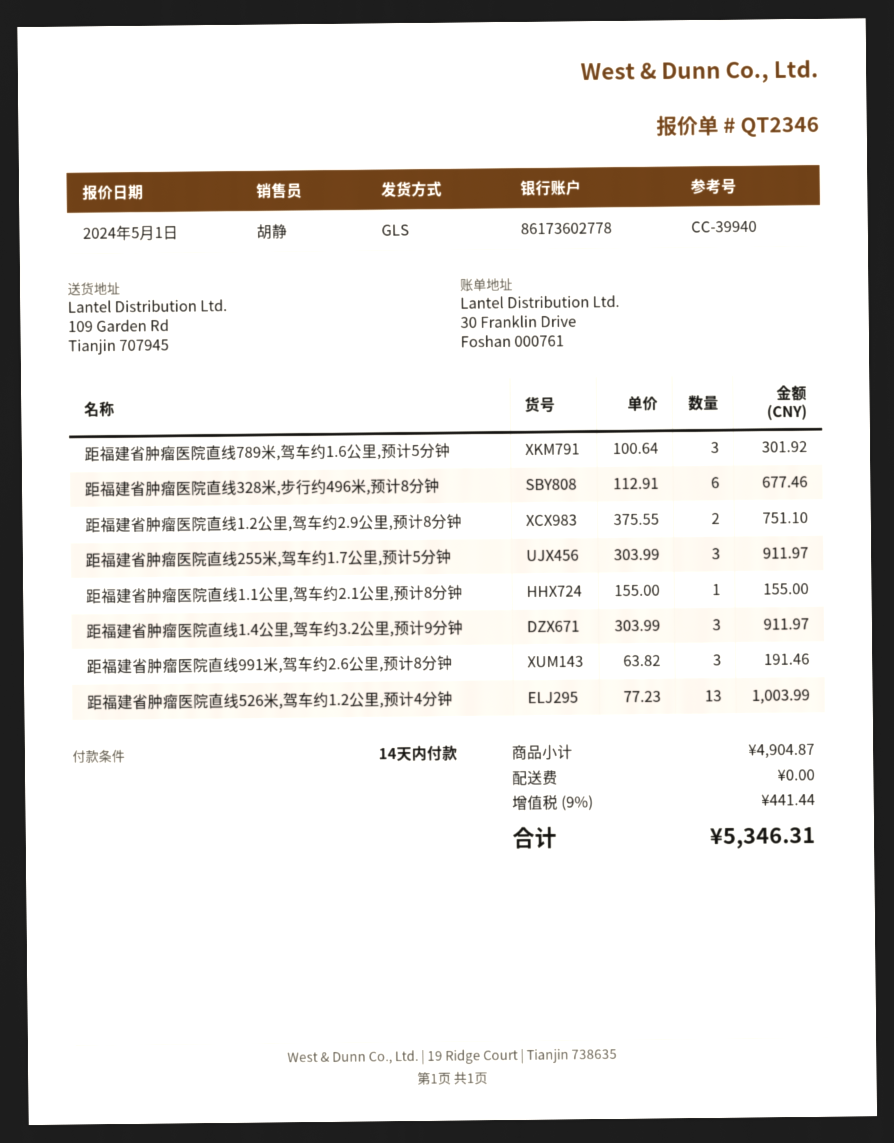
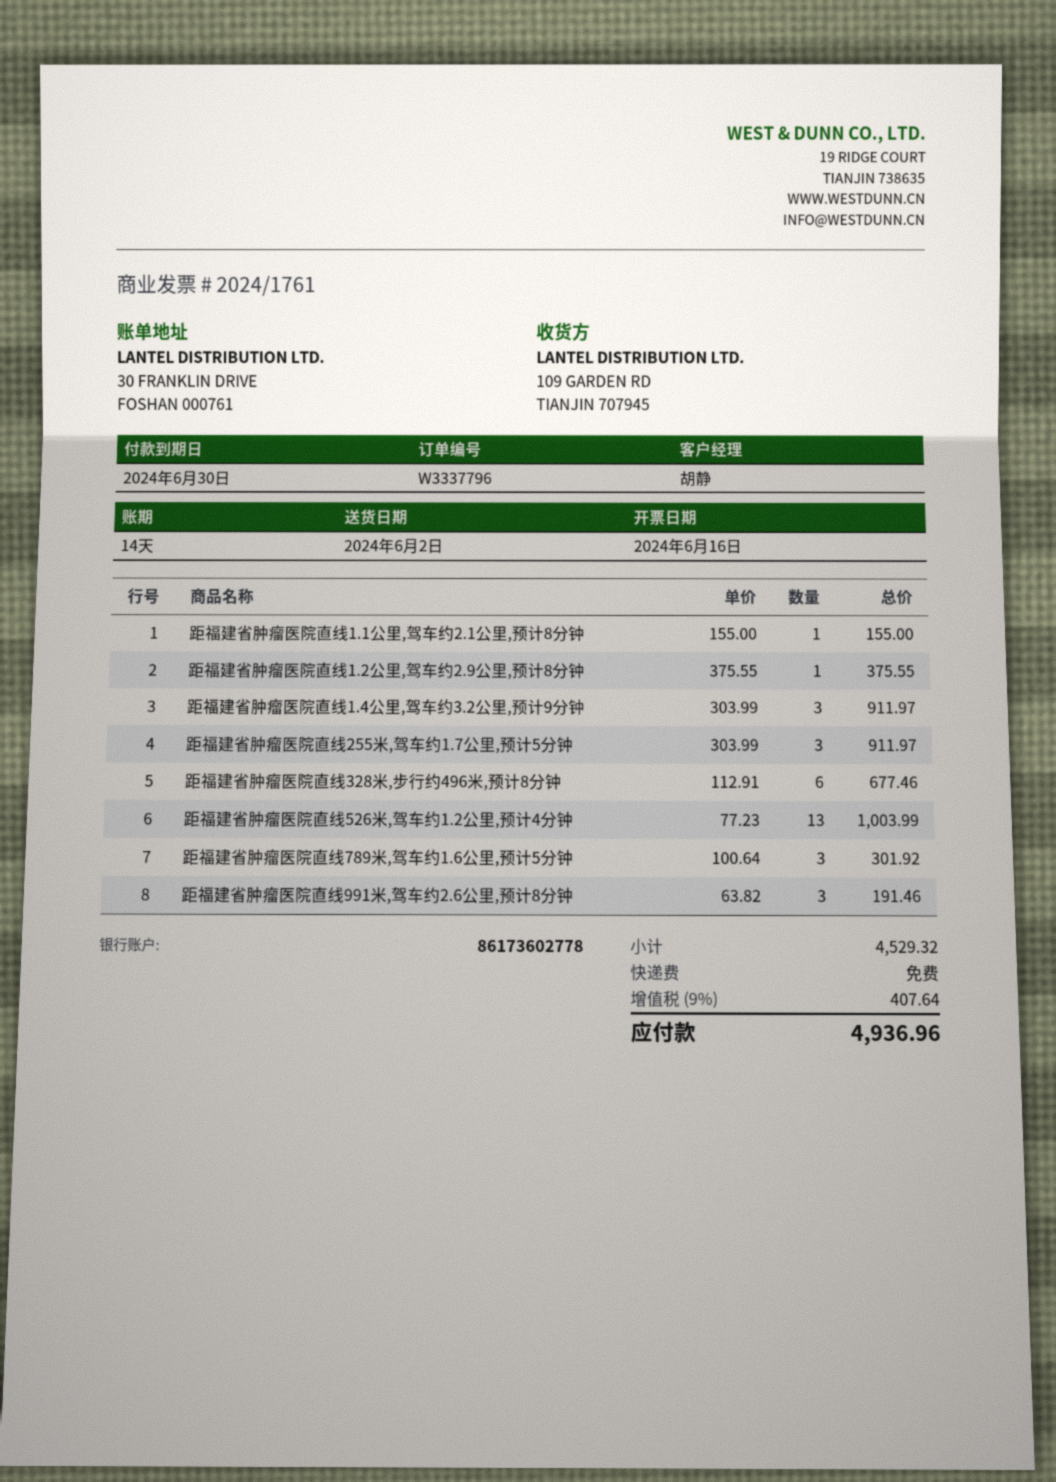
距福建省肿瘤医院直线1.2公里,驾车约2.9公里,预计8分钟: 2 x 375.55 = 751.10 -> 1 x 375.55 = 375.55
subtotal: 4904.87 -> 4529.32
tax: 9% = 441.44 -> 9% = 407.64
total: 5346.31 -> 4936.96

